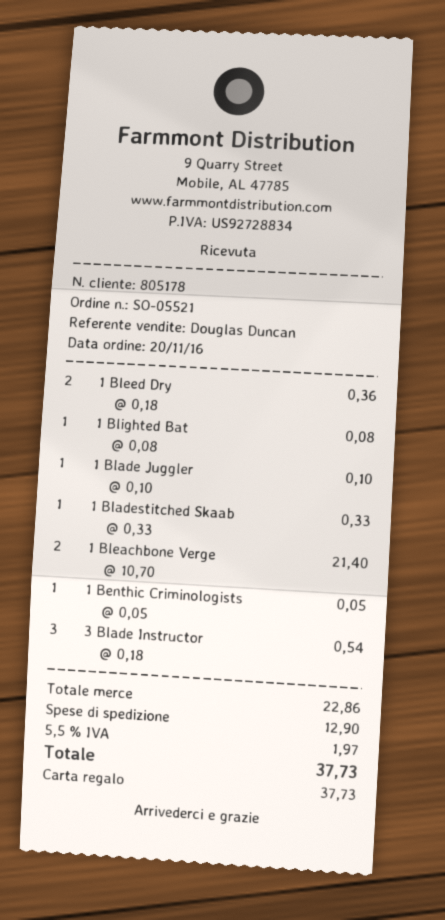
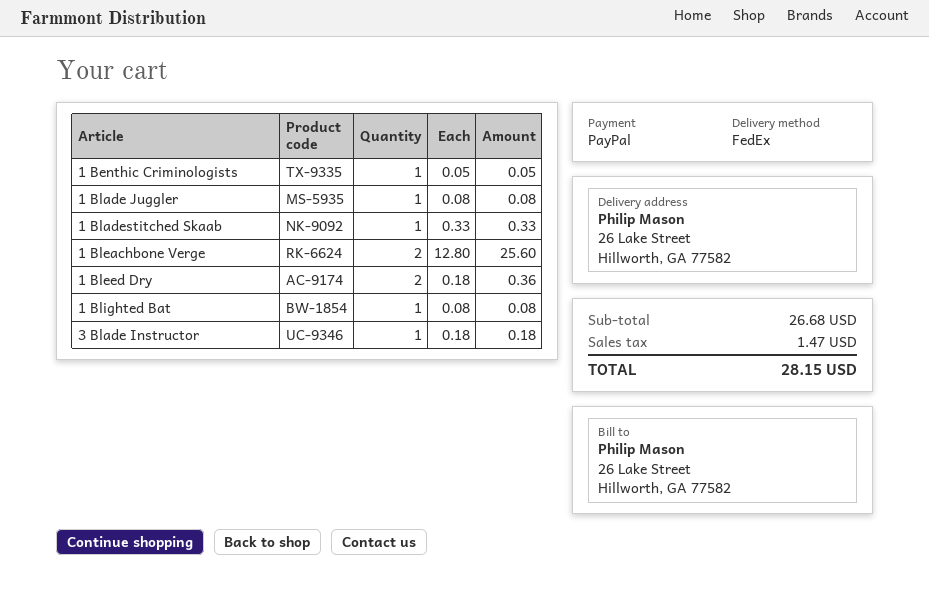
payment method: gift card -> PayPal
1 Blade Juggler: 1 x 0.10 = 0.10 -> 1 x 0.08 = 0.08
1 Bleachbone Verge: 2 x 10.70 = 21.40 -> 2 x 12.80 = 25.60
3 Blade Instructor: 3 x 0.18 = 0.54 -> 1 x 0.18 = 0.18
subtotal: 22.86 -> 26.68
shipping: 12.90 -> none
tax: 1.97 -> 1.47
total: 37.73 -> 28.15

